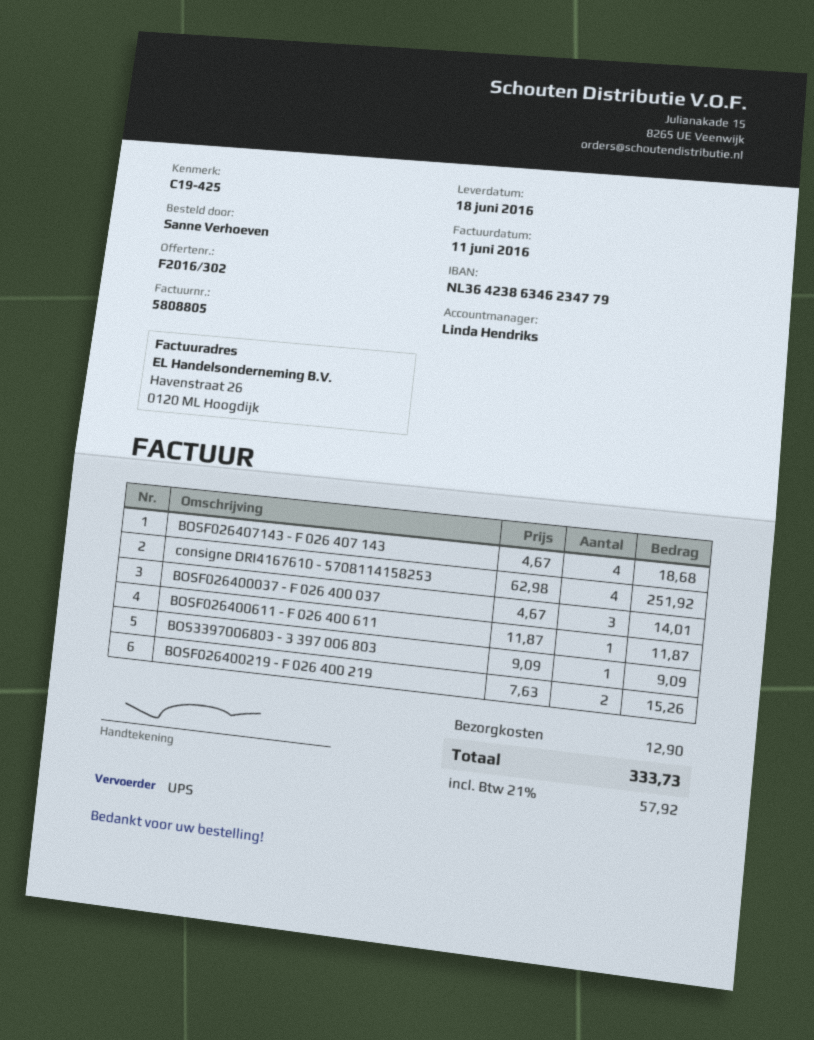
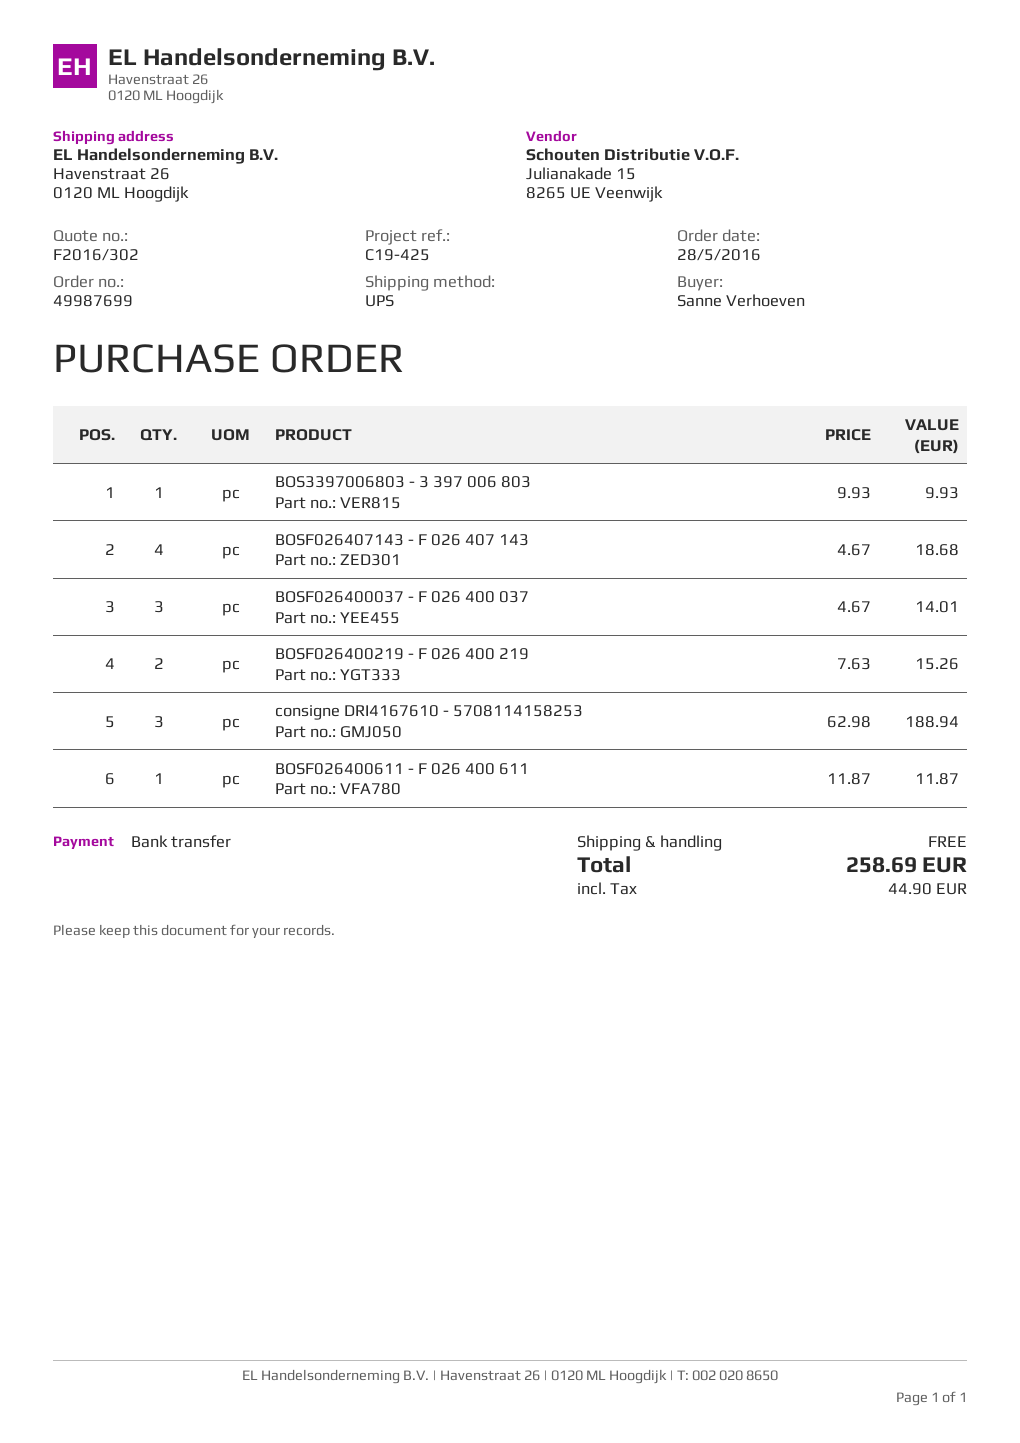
consigne DRI4167610 - 5708114158253: 4 x 62.98 = 251.92 -> 3 x 62.98 = 188.94
BOS3397006803 - 3 397 006 803: 1 x 9.09 = 9.09 -> 1 x 9.93 = 9.93
shipping: 12.90 -> 0.00
tax: 57.92 -> 44.90
total: 333.73 -> 258.69

